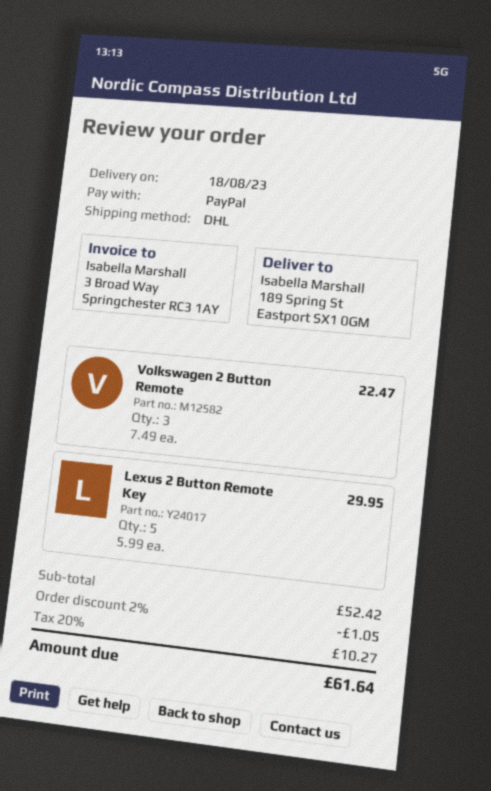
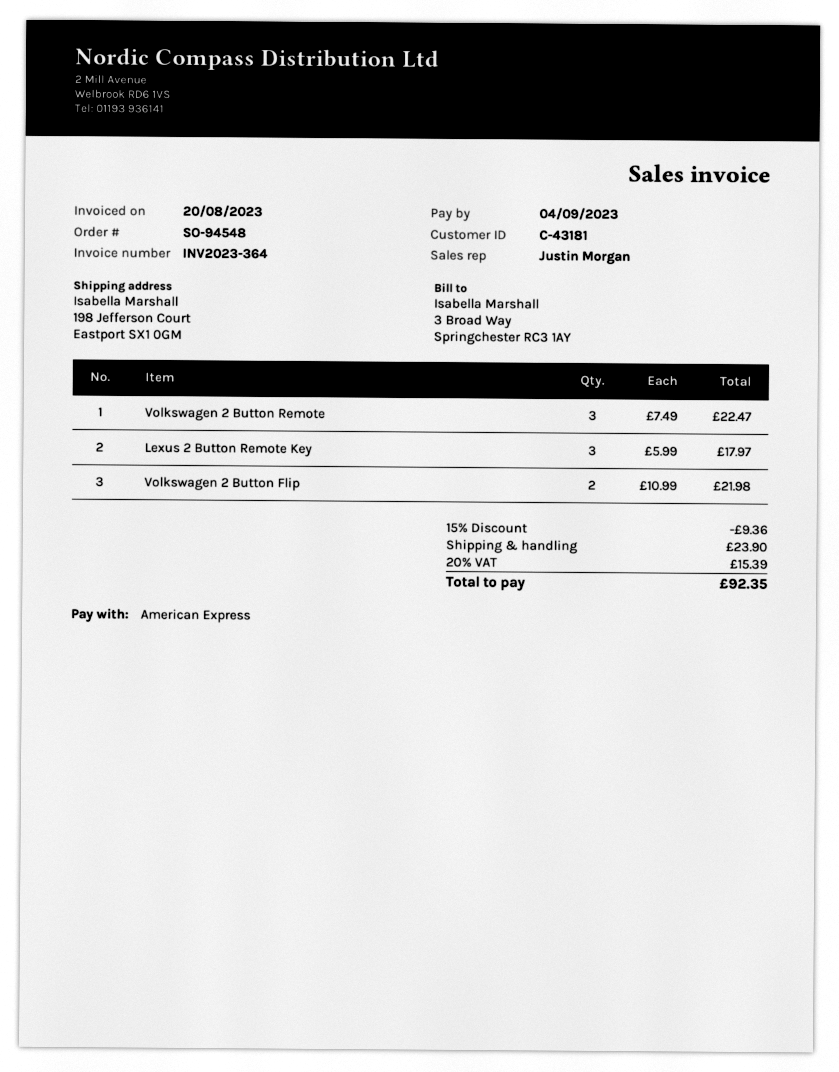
payment method: PayPal -> American Express
ship to: 189 Spring St, Eastport SX1 0GM -> 198 Jefferson Court, Eastport SX1 0GM
Lexus 2 Button Remote Key: 5 x 5.99 = 29.95 -> 3 x 5.99 = 17.97
Volkswagen 2 Button Flip: none -> 2 x 10.99 = 21.98
discount: 2% = 1.05 -> 15% = 9.36
shipping: none -> 23.90
tax: 20% = 10.27 -> 20% = 15.39
total: 61.64 -> 92.35

